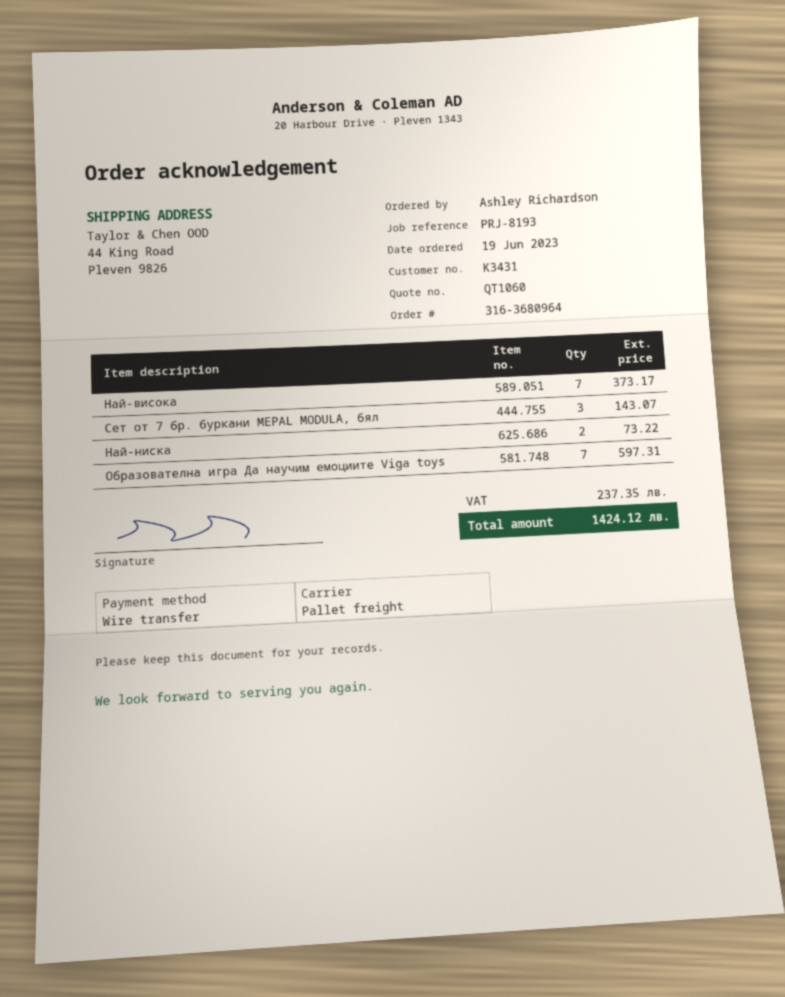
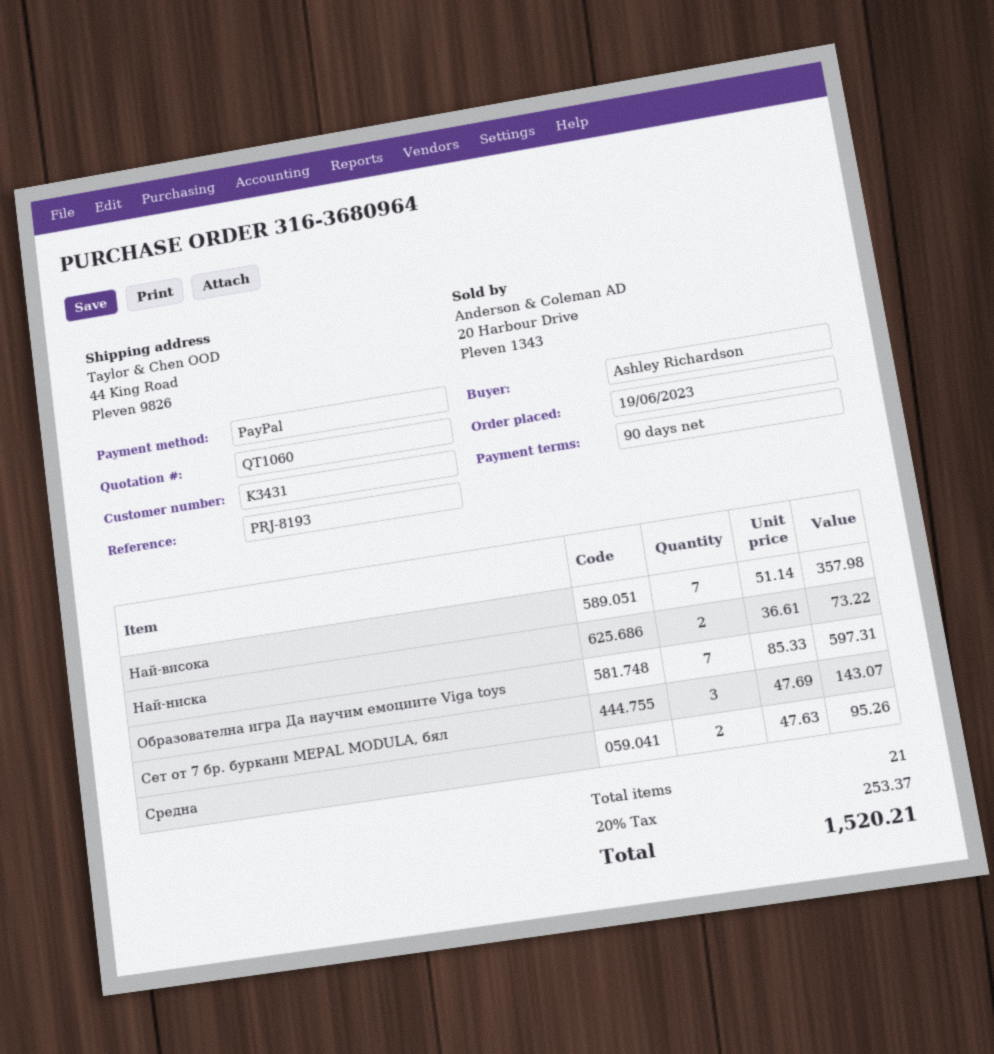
payment method: bank transfer -> PayPal
Най-висока: 7 for 373.17 -> 7 for 357.98
Средна: none -> 2 for 95.26
tax: 237.35 -> 253.37
total: 1424.12 -> 1520.21

